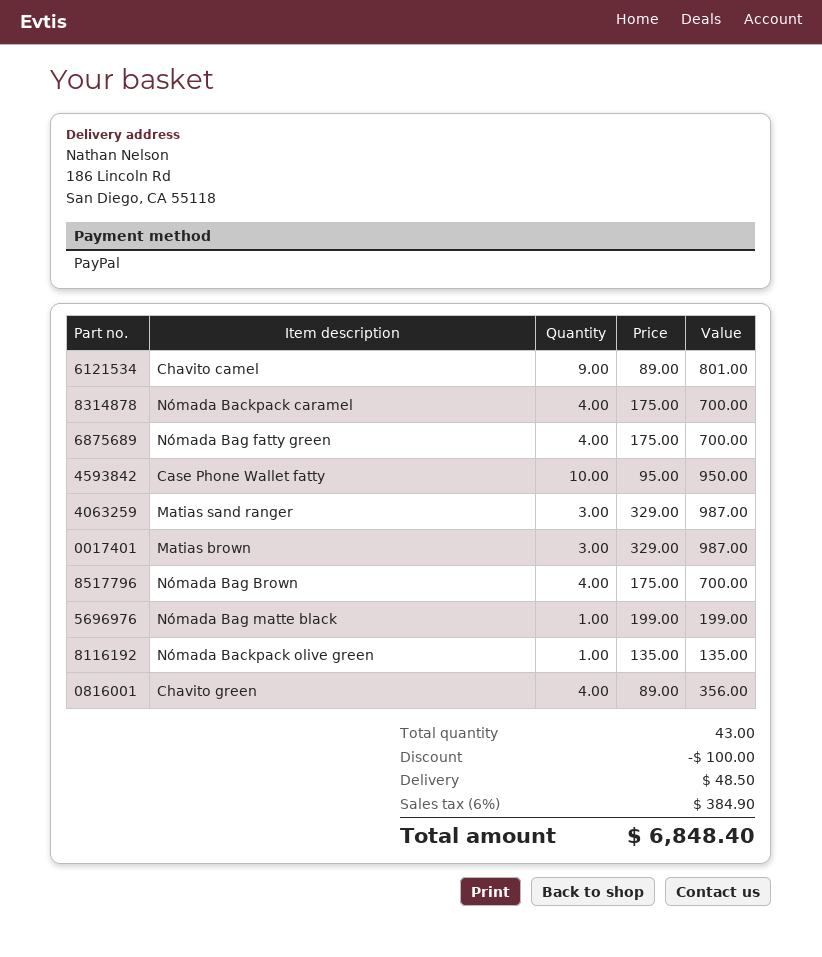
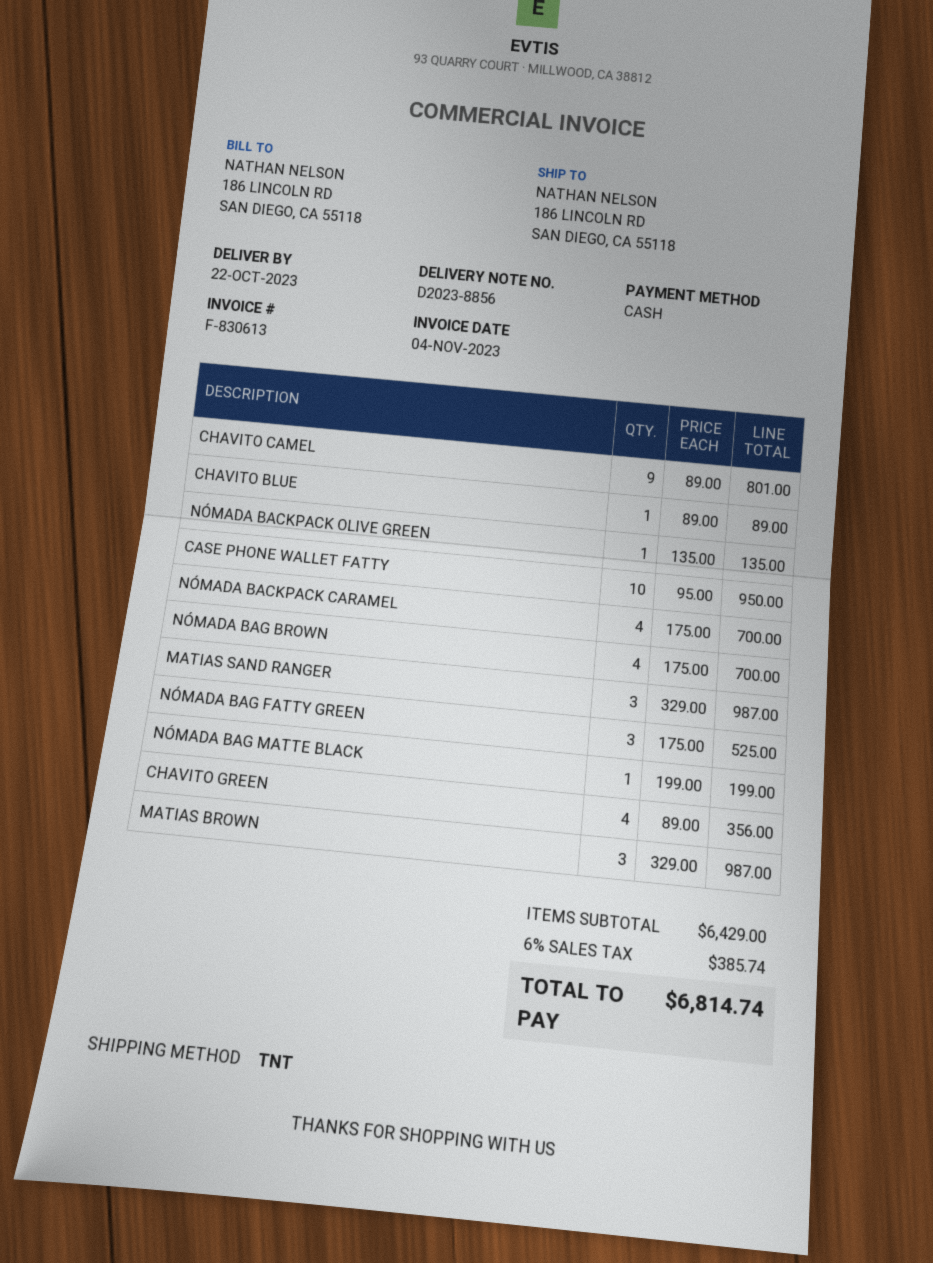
payment method: PayPal -> cash
Nómada Bag fatty green: 4 x 175.00 = 700.00 -> 3 x 175.00 = 525.00
CHAVITO BLUE: none -> 1 x 89.00 = 89.00
discount: 100.00 -> none
shipping: 48.50 -> none
tax: 6% = 384.90 -> 6% = 385.74
total: 6848.40 -> 6814.74

